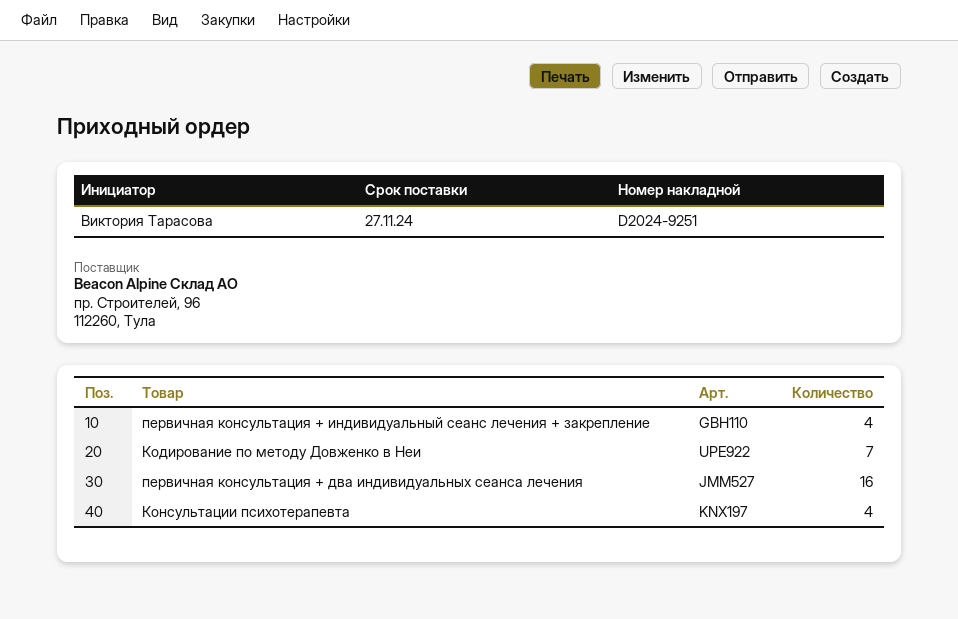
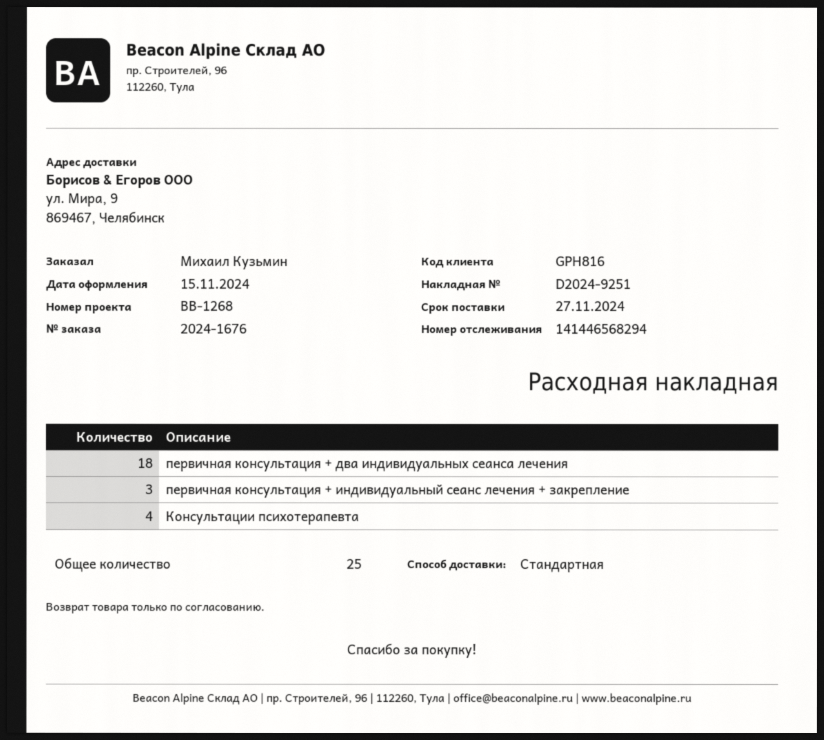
ordered by: Виктория Тарасова -> Михаил Кузьмин
первичная консультация + индивидуальный сеанс лечения + закрепление: 4 -> 3
Кодирование по методу Довженко в Неи: 7 -> none
первичная консультация + два индивидуальных сеанса лечения: 16 -> 18

